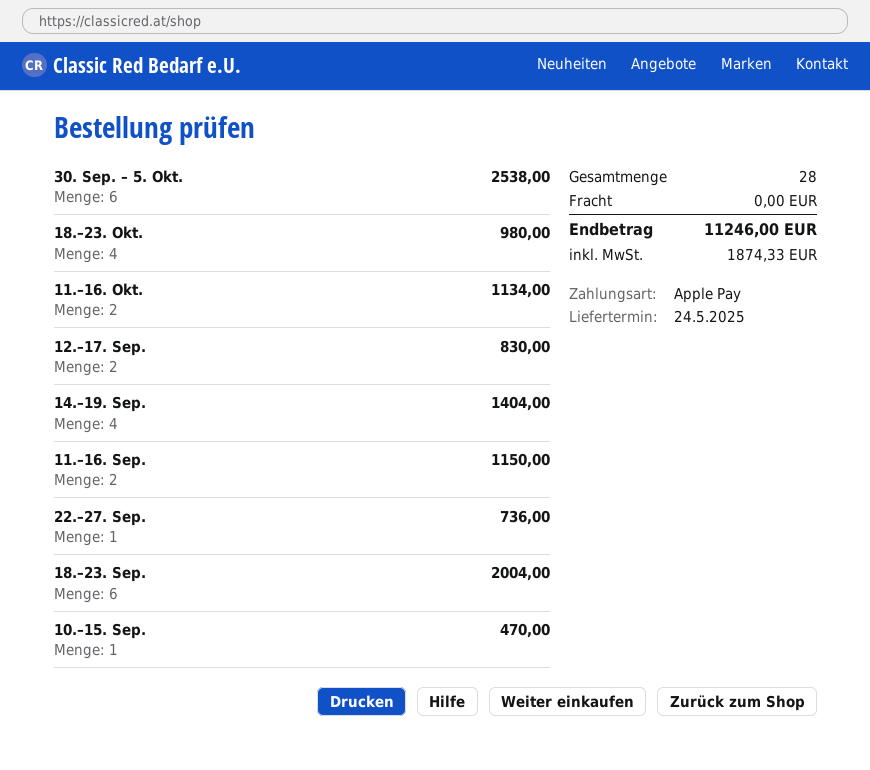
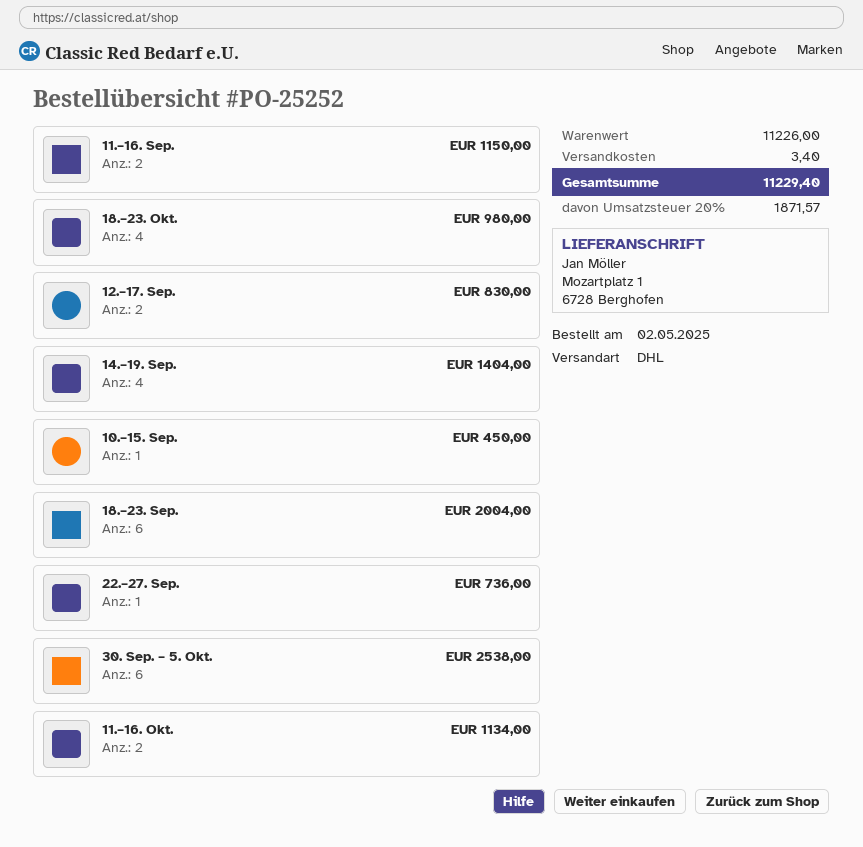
10.–15. Sep.: 1 for 470.00 -> 1 for 450.00
shipping: 0.00 -> 3.40
tax: 1874.33 -> 1871.57
total: 11246.00 -> 11229.40

